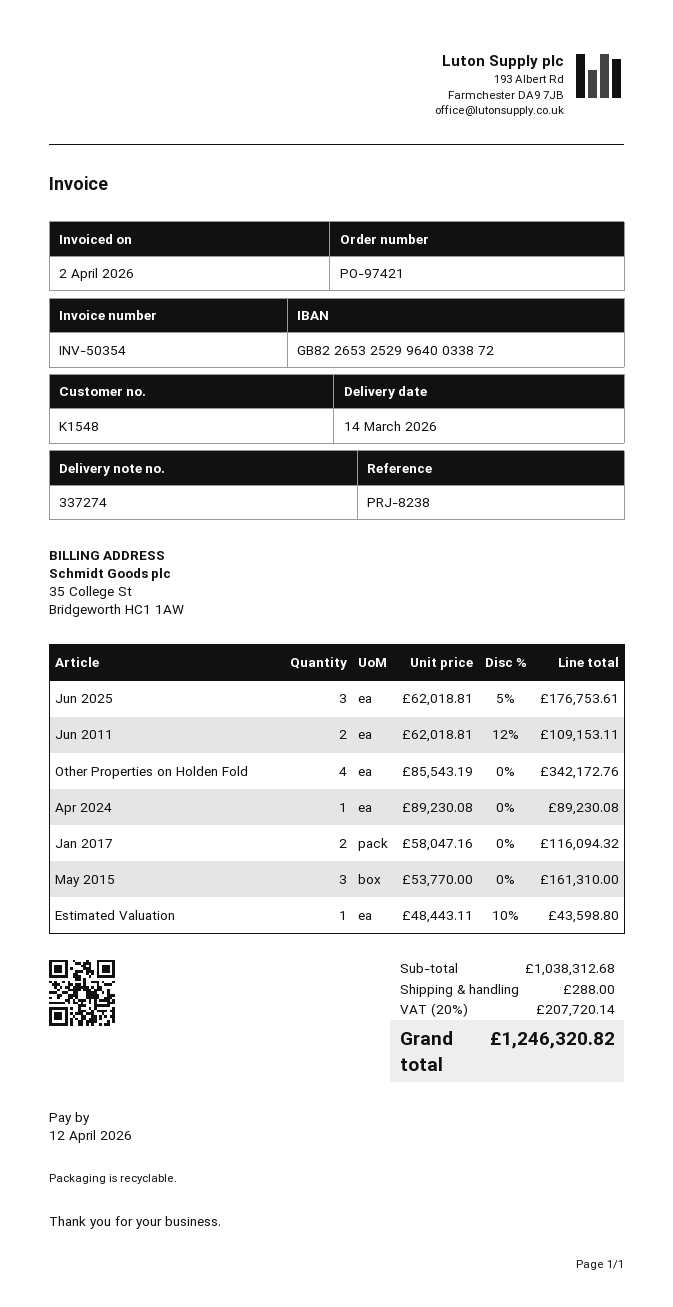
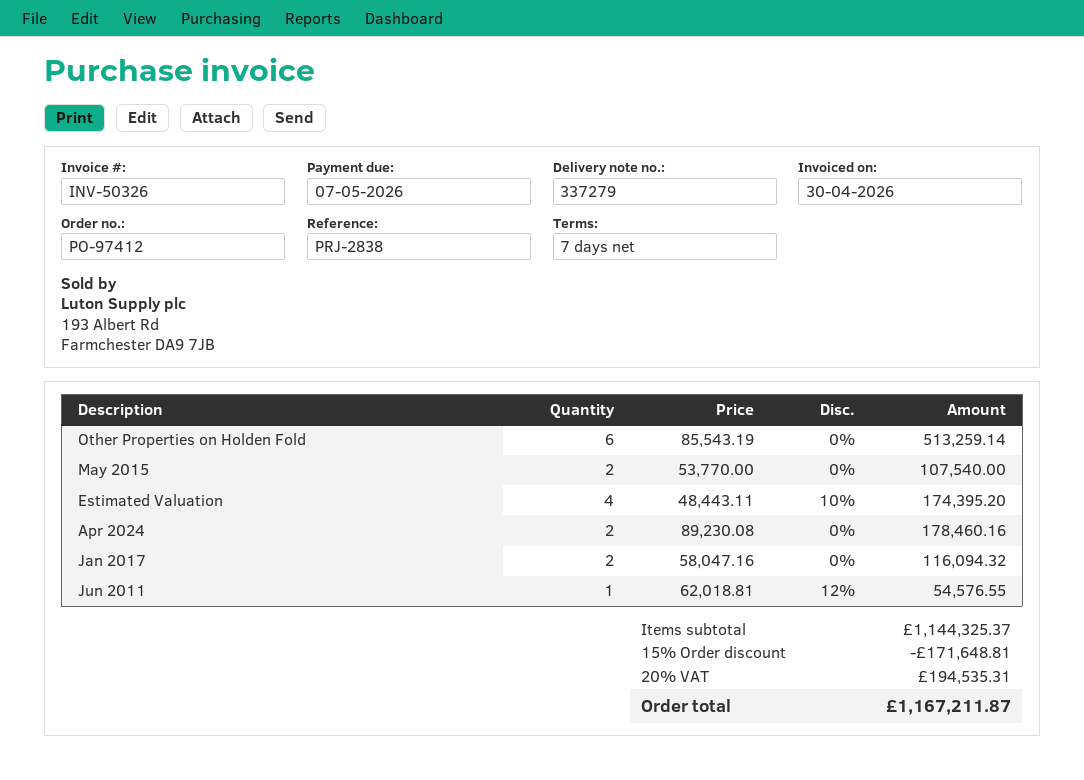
order number: PO-97421 -> PO-97412
delivery note number: 337274 -> 337279
invoice number: INV-50354 -> INV-50326
invoice date: 2026-04-02 -> 2026-04-30
due date: 2026-04-12 -> 2026-05-07
reference: PRJ-8238 -> PRJ-2838
Jun 2025: 3 x 62018.81 - 5% = 176753.61 -> none
Jun 2011: 2 x 62018.81 - 12% = 109153.11 -> 1 x 62018.81 - 12% = 54576.55
Other Properties on Holden Fold: 4 x 85543.19 = 342172.76 -> 6 x 85543.19 = 513259.14
Apr 2024: 1 x 89230.08 = 89230.08 -> 2 x 89230.08 = 178460.16
May 2015: 3 x 53770.00 = 161310.00 -> 2 x 53770.00 = 107540.00
Estimated Valuation: 1 x 48443.11 - 10% = 43598.80 -> 4 x 48443.11 - 10% = 174395.20
subtotal: 1038312.68 -> 1144325.37
discount: none -> 15% = 171648.81
shipping: 288.00 -> none
tax: 20% = 207720.14 -> 20% = 194535.31
total: 1246320.82 -> 1167211.87

